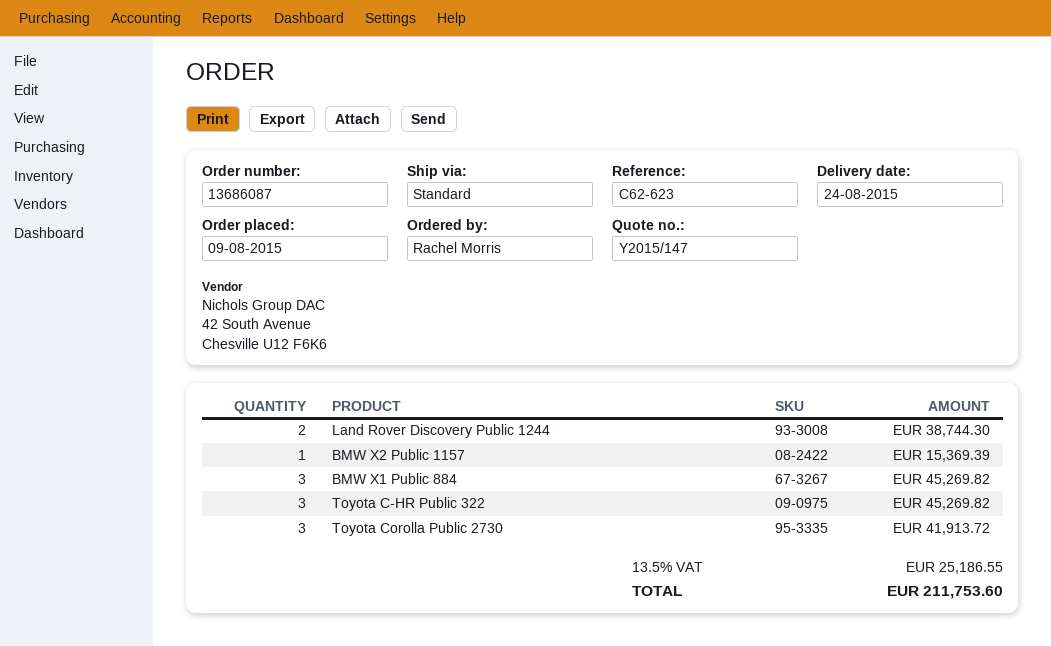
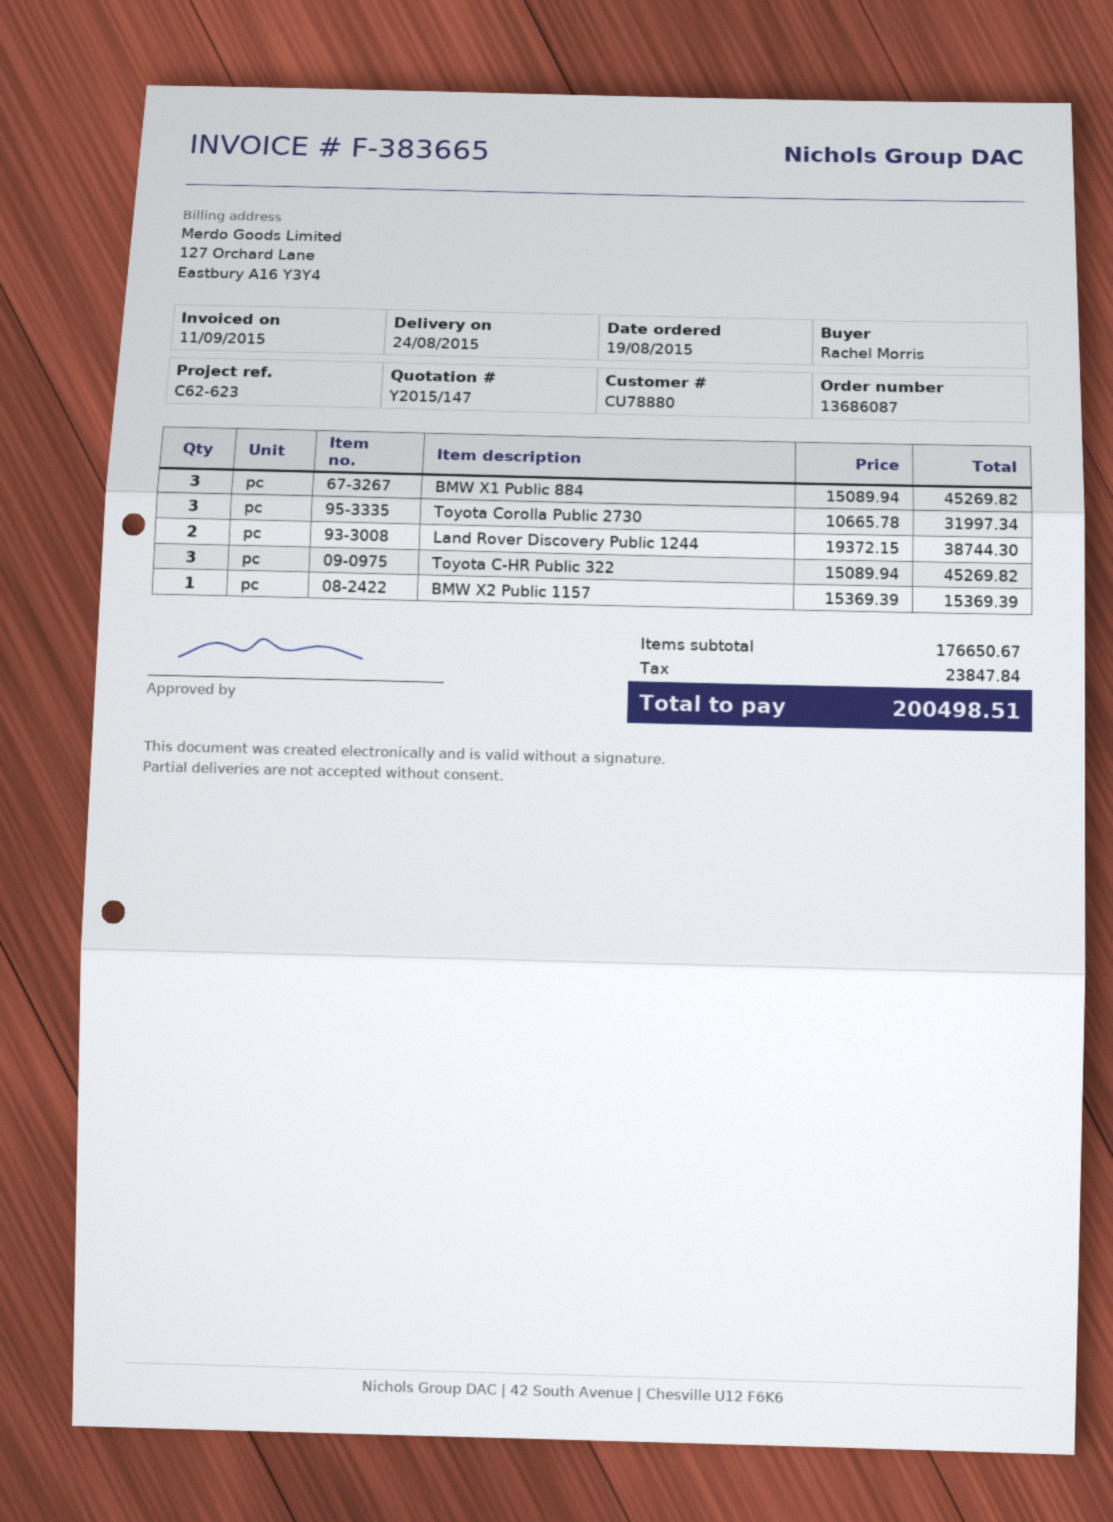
order date: 2015-08-09 -> 2015-08-19
Toyota Corolla Public 2730: 3 for 41913.72 -> 3 for 31997.34
tax: 25186.55 -> 23847.84
total: 211753.60 -> 200498.51

